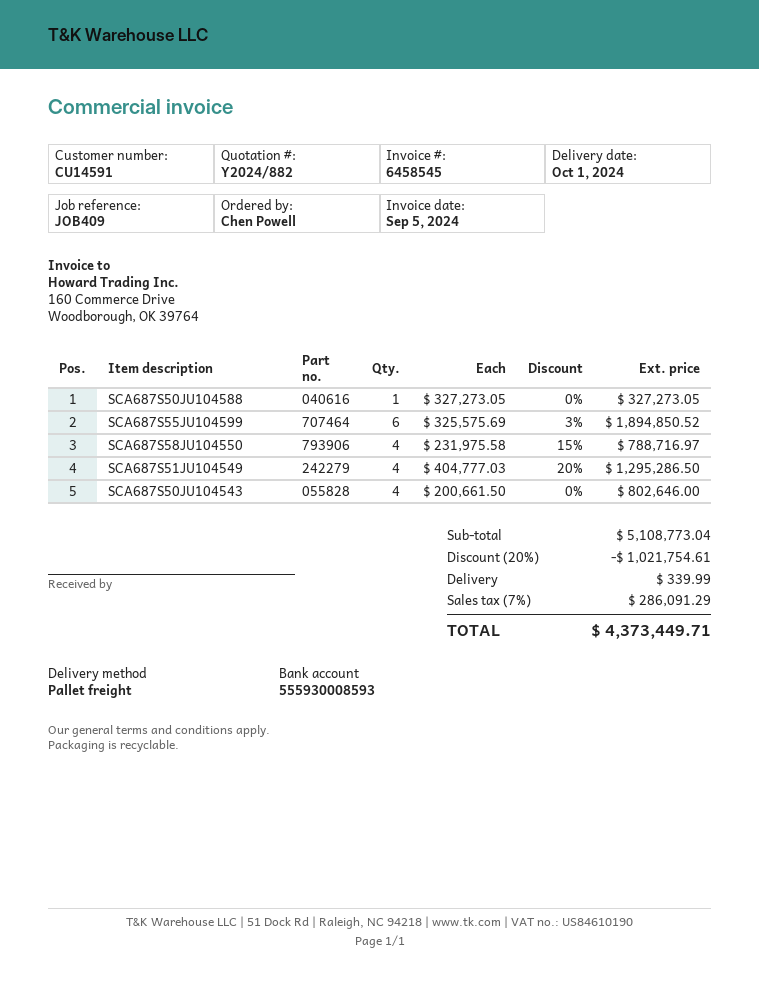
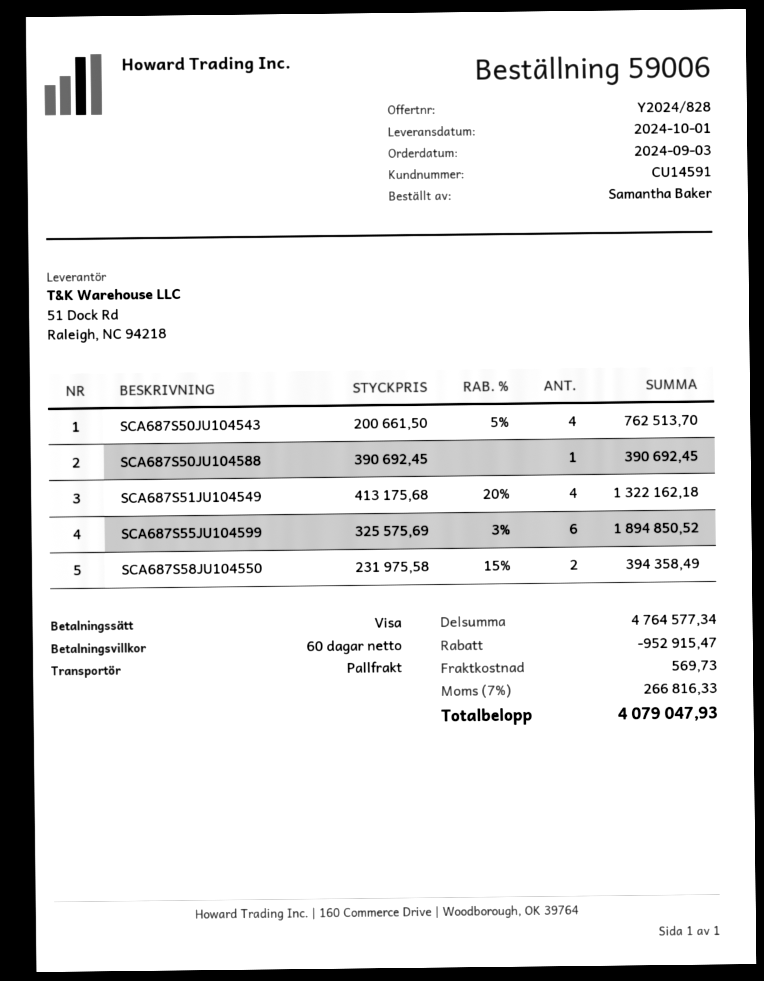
quote number: Y2024/882 -> Y2024/828
ordered by: Chen Powell -> Samantha Baker
SCA687S50JU104588: 1 x 327273.05 = 327273.05 -> 1 x 390692.45 = 390692.45
SCA687S58JU104550: 4 x 231975.58 - 15% = 788716.97 -> 2 x 231975.58 - 15% = 394358.49
SCA687S51JU104549: 4 x 404777.03 - 20% = 1295286.50 -> 4 x 413175.68 - 20% = 1322162.18
SCA687S50JU104543: 4 x 200661.50 = 802646.00 -> 4 x 200661.50 - 5% = 762513.70
subtotal: 5108773.04 -> 4764577.34
discount: 1021754.61 -> 952915.47
shipping: 339.99 -> 569.73
tax: 7% = 286091.29 -> 7% = 266816.33
total: 4373449.71 -> 4079047.93

